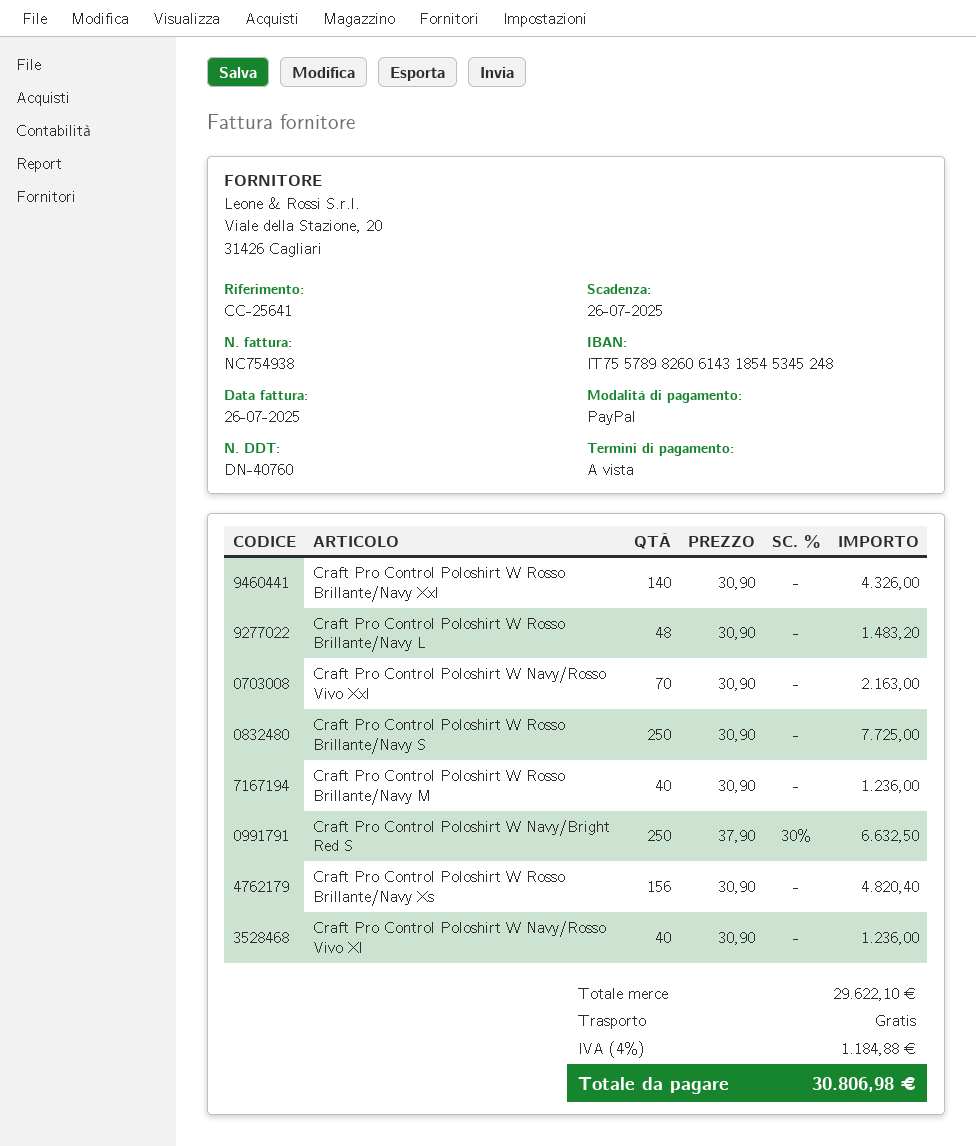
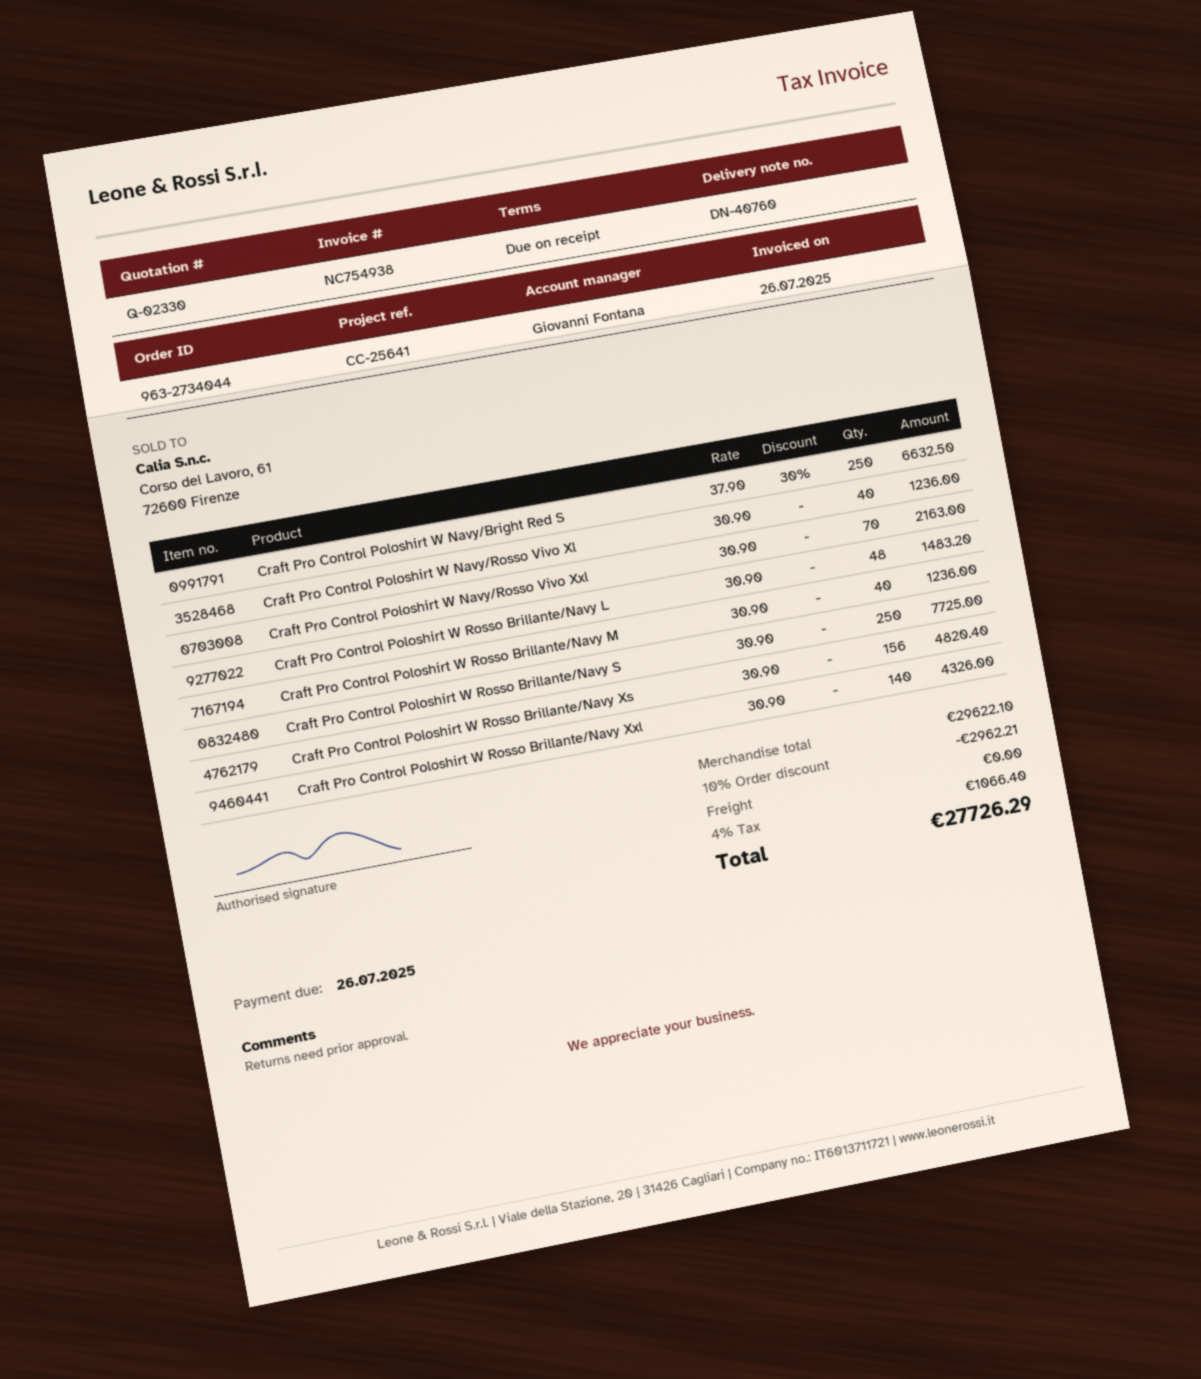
discount: none -> 10% = 2962.21
tax: 4% = 1184.88 -> 4% = 1066.40
total: 30806.98 -> 27726.29

